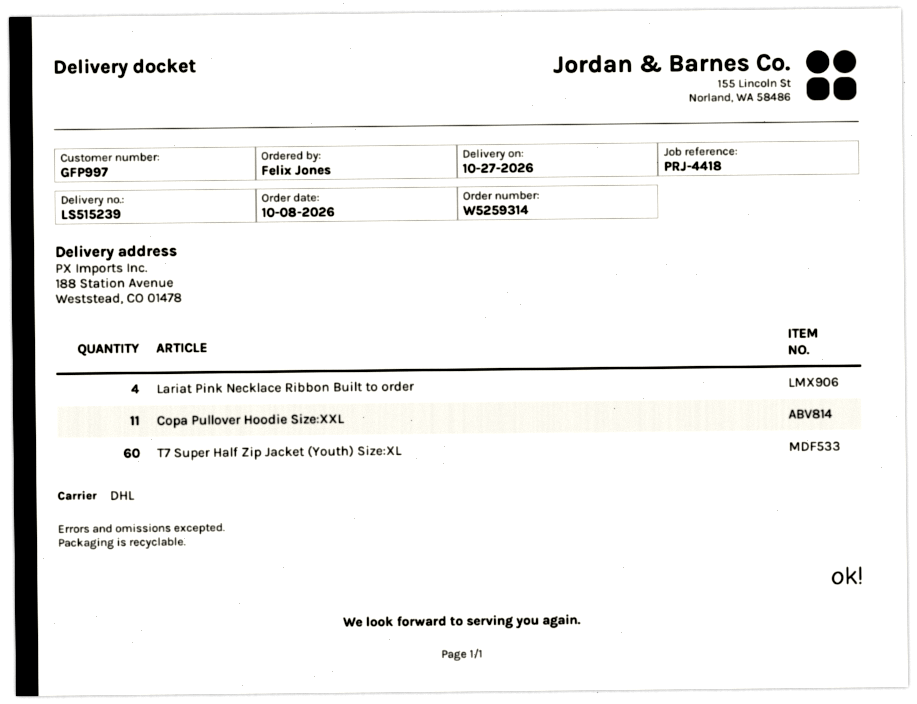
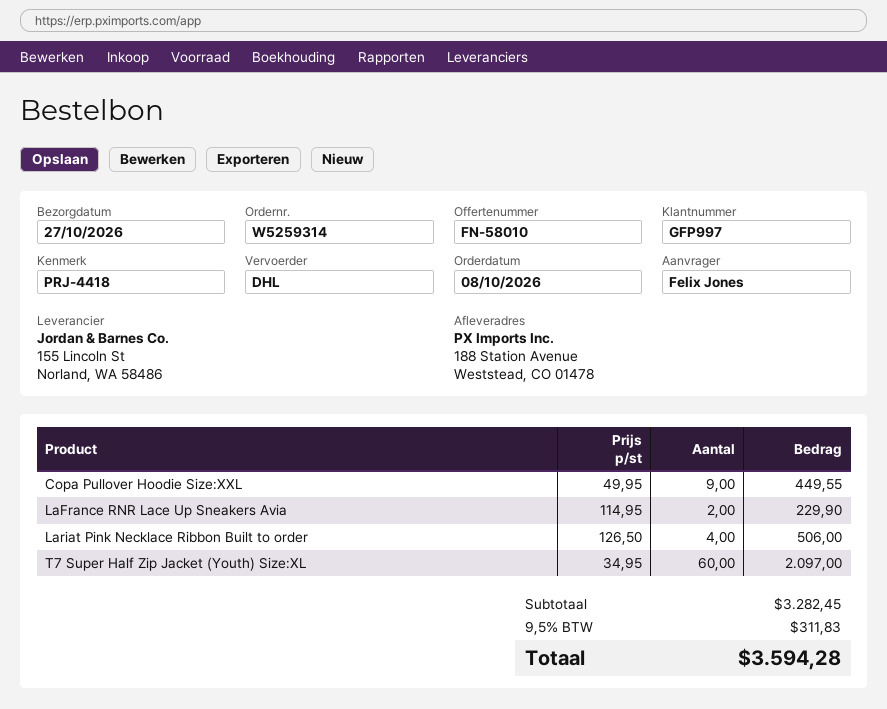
Copa Pullover Hoodie Size:XXL: 11 -> 9
LaFrance RNR Lace Up Sneakers Avia: none -> 2

